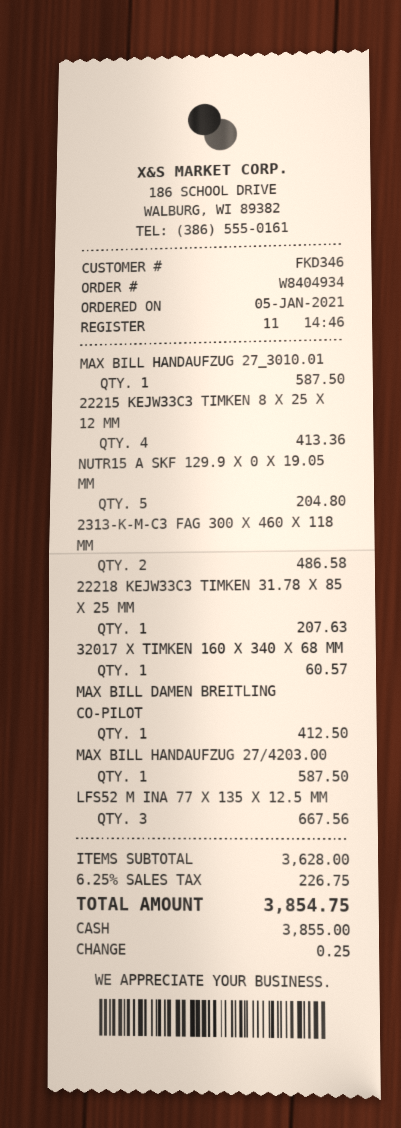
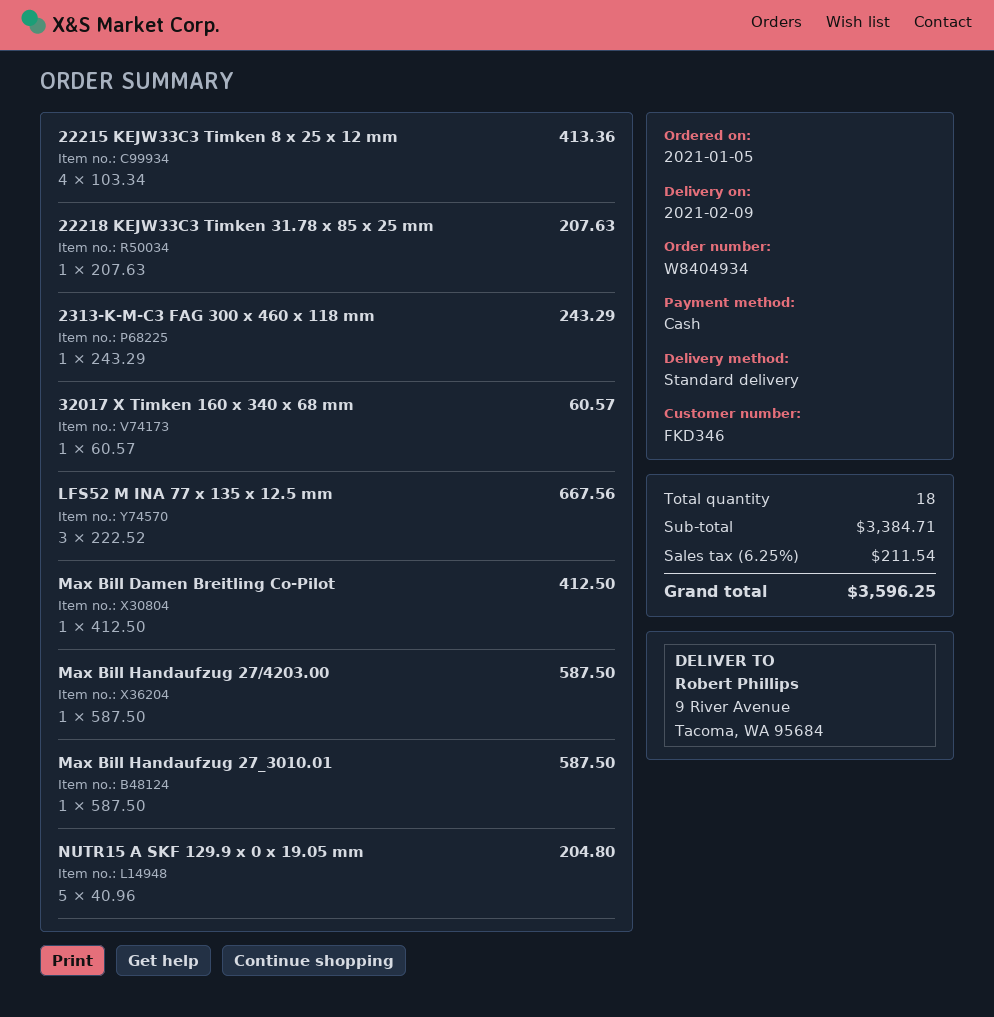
2313-K-M-C3 FAG 300 X 460 X 118 MM: 2 for 486.58 -> 1 for 243.29
subtotal: 3628.00 -> 3384.71
tax: 6.25% = 226.75 -> 6.25% = 211.54
total: 3854.75 -> 3596.25

